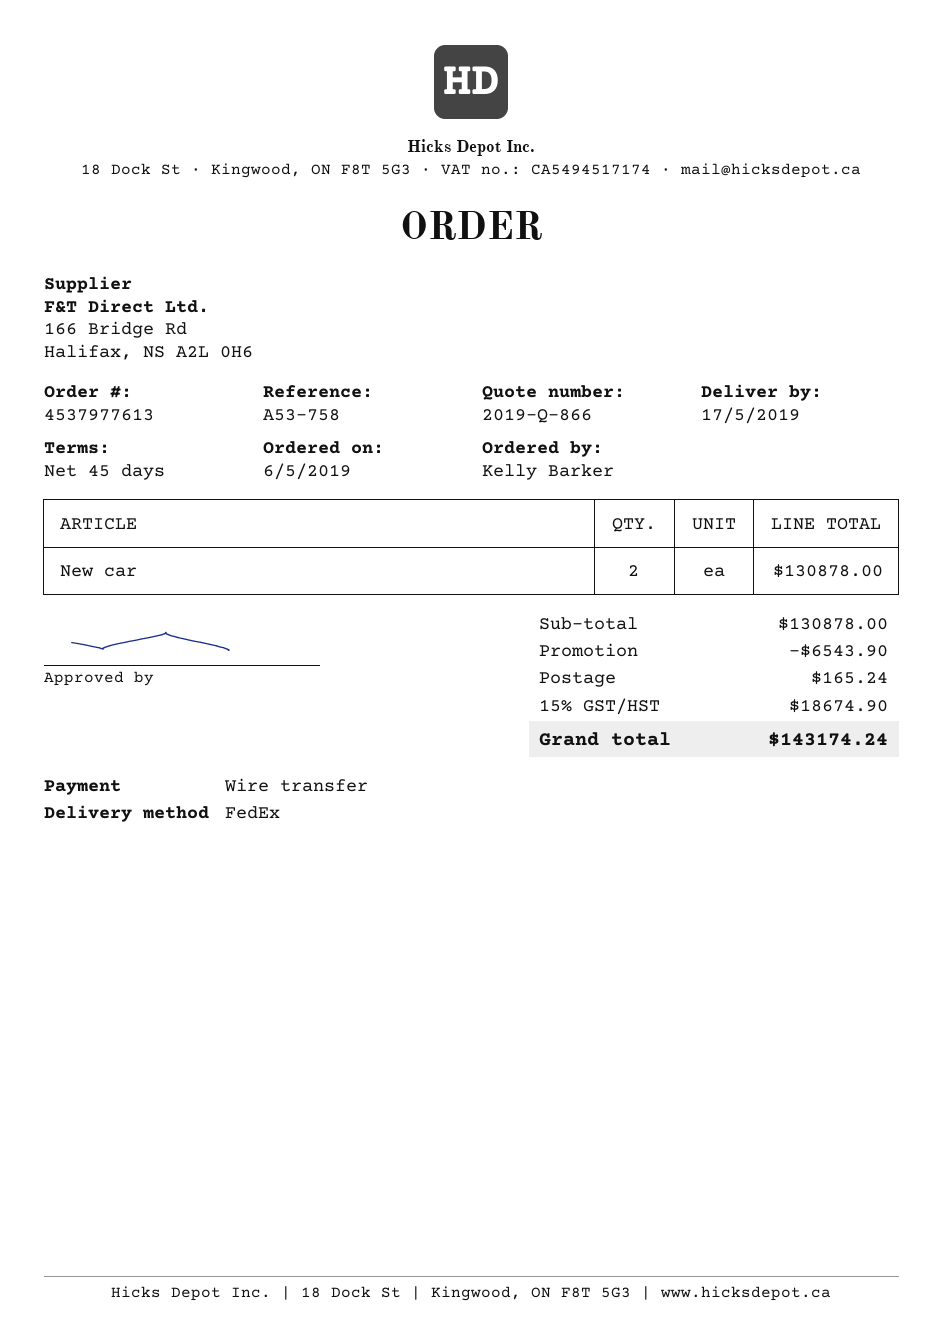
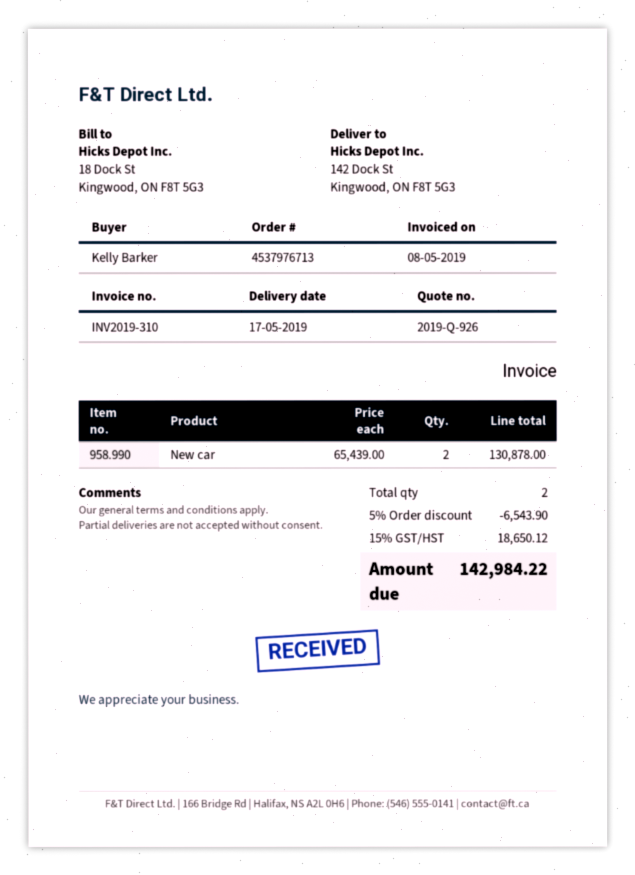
quote number: 2019-Q-866 -> 2019-Q-926
order number: 4537977613 -> 4537976713
shipping: 165.24 -> none
tax: 15% = 18674.90 -> 15% = 18650.12
total: 143174.24 -> 142984.22

